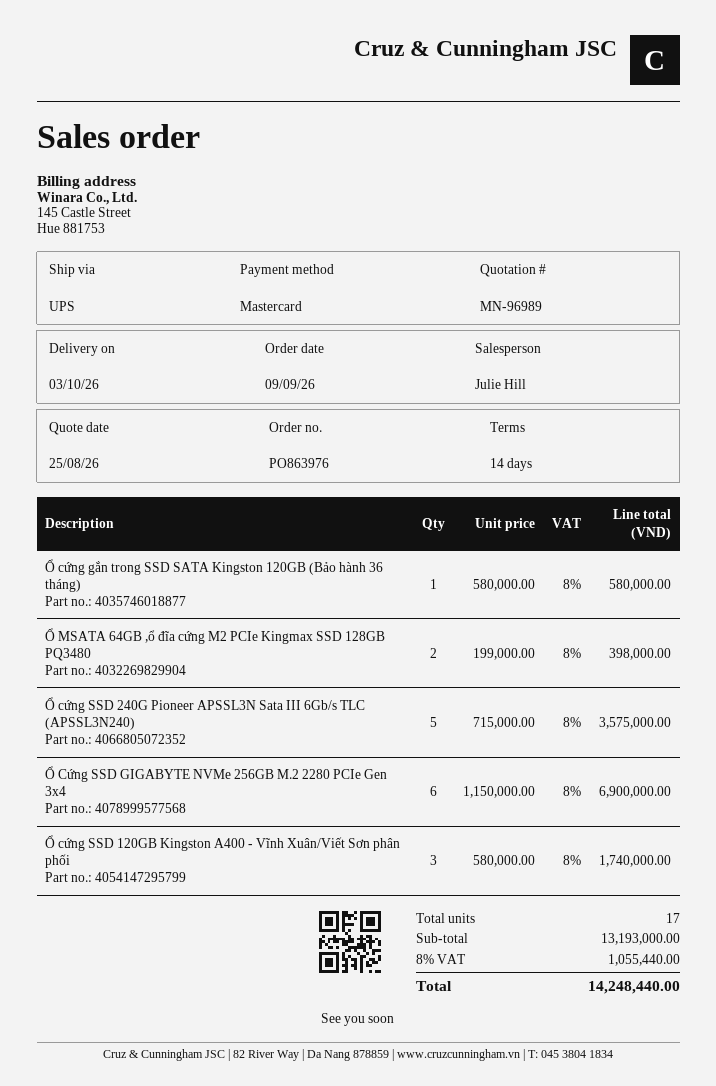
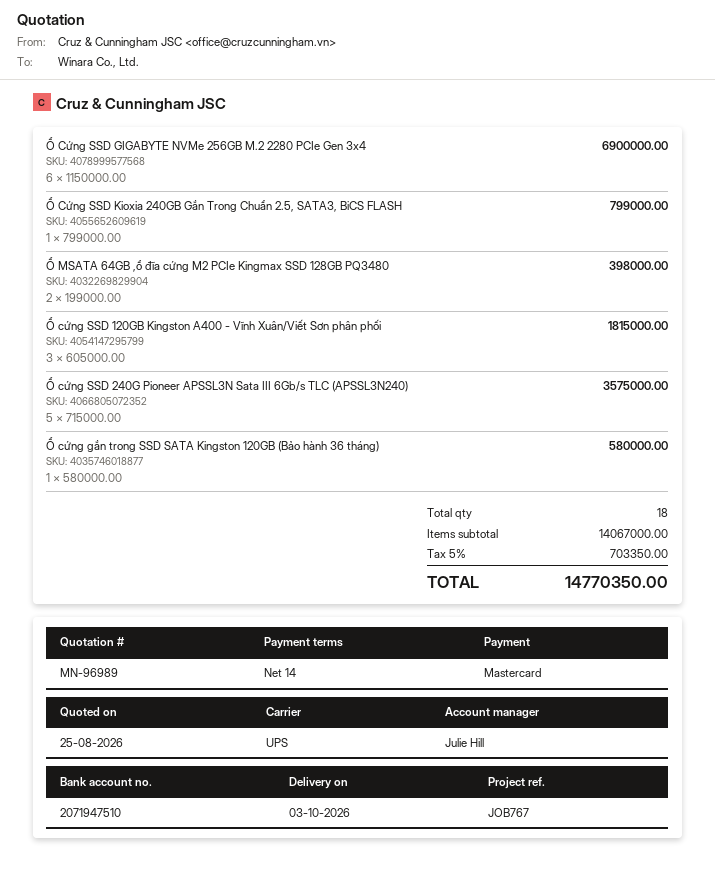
Ổ cứng SSD 120GB Kingston A400 - Vĩnh Xuân/Viết Sơn phân phối: 3 x 580000.00 = 1740000.00 -> 3 x 605000.00 = 1815000.00
Ổ Cứng SSD Kioxia 240GB Gắn Trong Chuẩn 2.5, SATA3, BiCS FLASH: none -> 1 x 799000.00 = 799000.00
total quantity: 17 -> 18
subtotal: 13193000.00 -> 14067000.00
tax: 8% = 1055440.00 -> 5% = 703350.00
total: 14248440.00 -> 14770350.00

